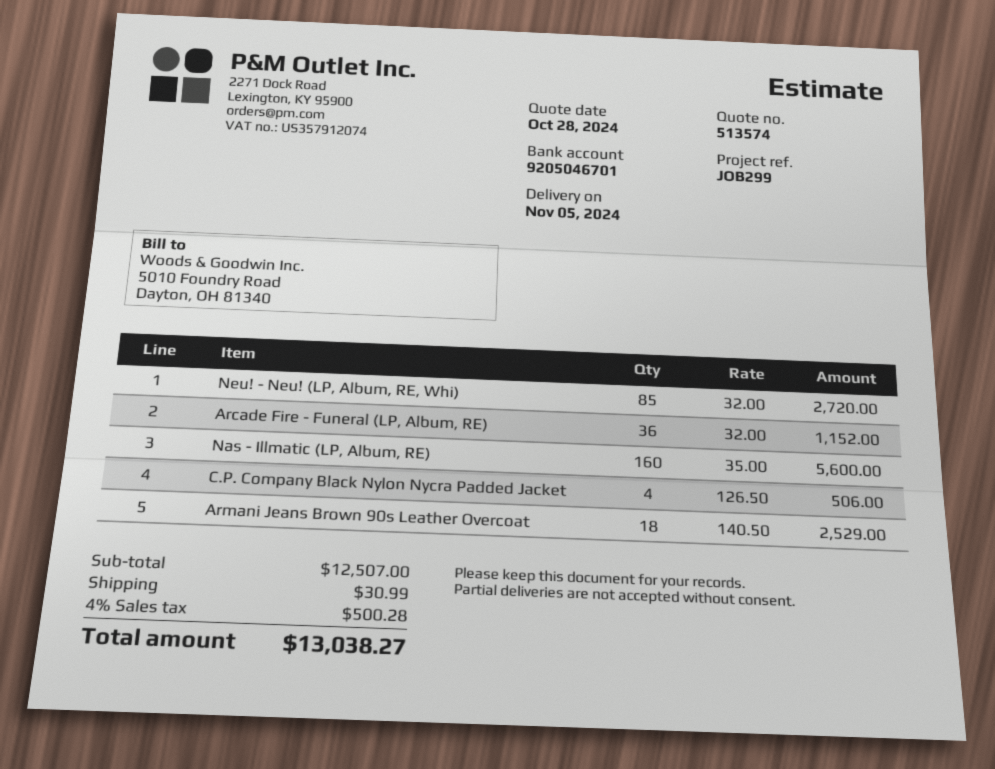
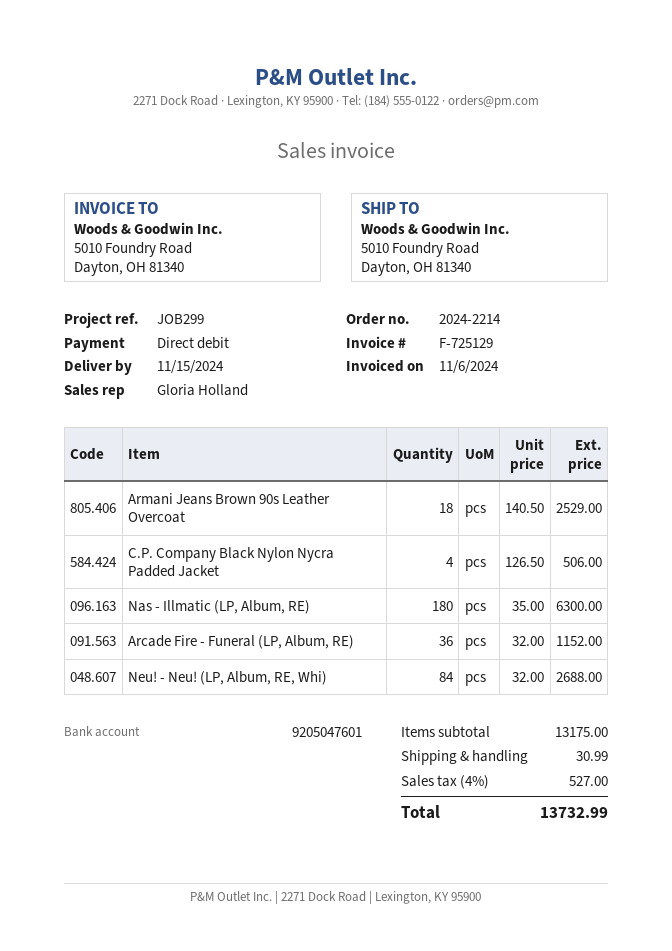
delivery date: 2024-11-05 -> 2024-11-15
bank account: 9205046701 -> 9205047601
Neu! - Neu! (LP, Album, RE, Whi): 85 x 32.00 = 2720.00 -> 84 x 32.00 = 2688.00
Nas - Illmatic (LP, Album, RE): 160 x 35.00 = 5600.00 -> 180 x 35.00 = 6300.00
subtotal: 12507.00 -> 13175.00
tax: 4% = 500.28 -> 4% = 527.00
total: 13038.27 -> 13732.99

